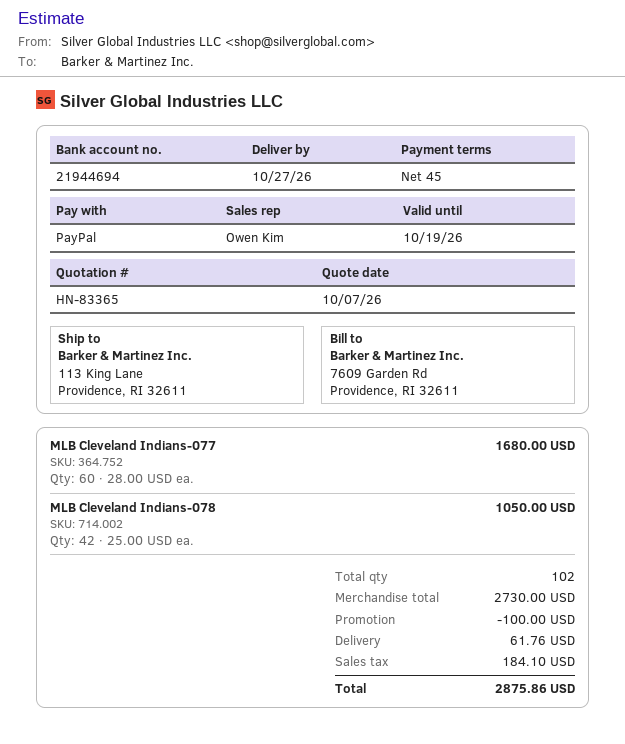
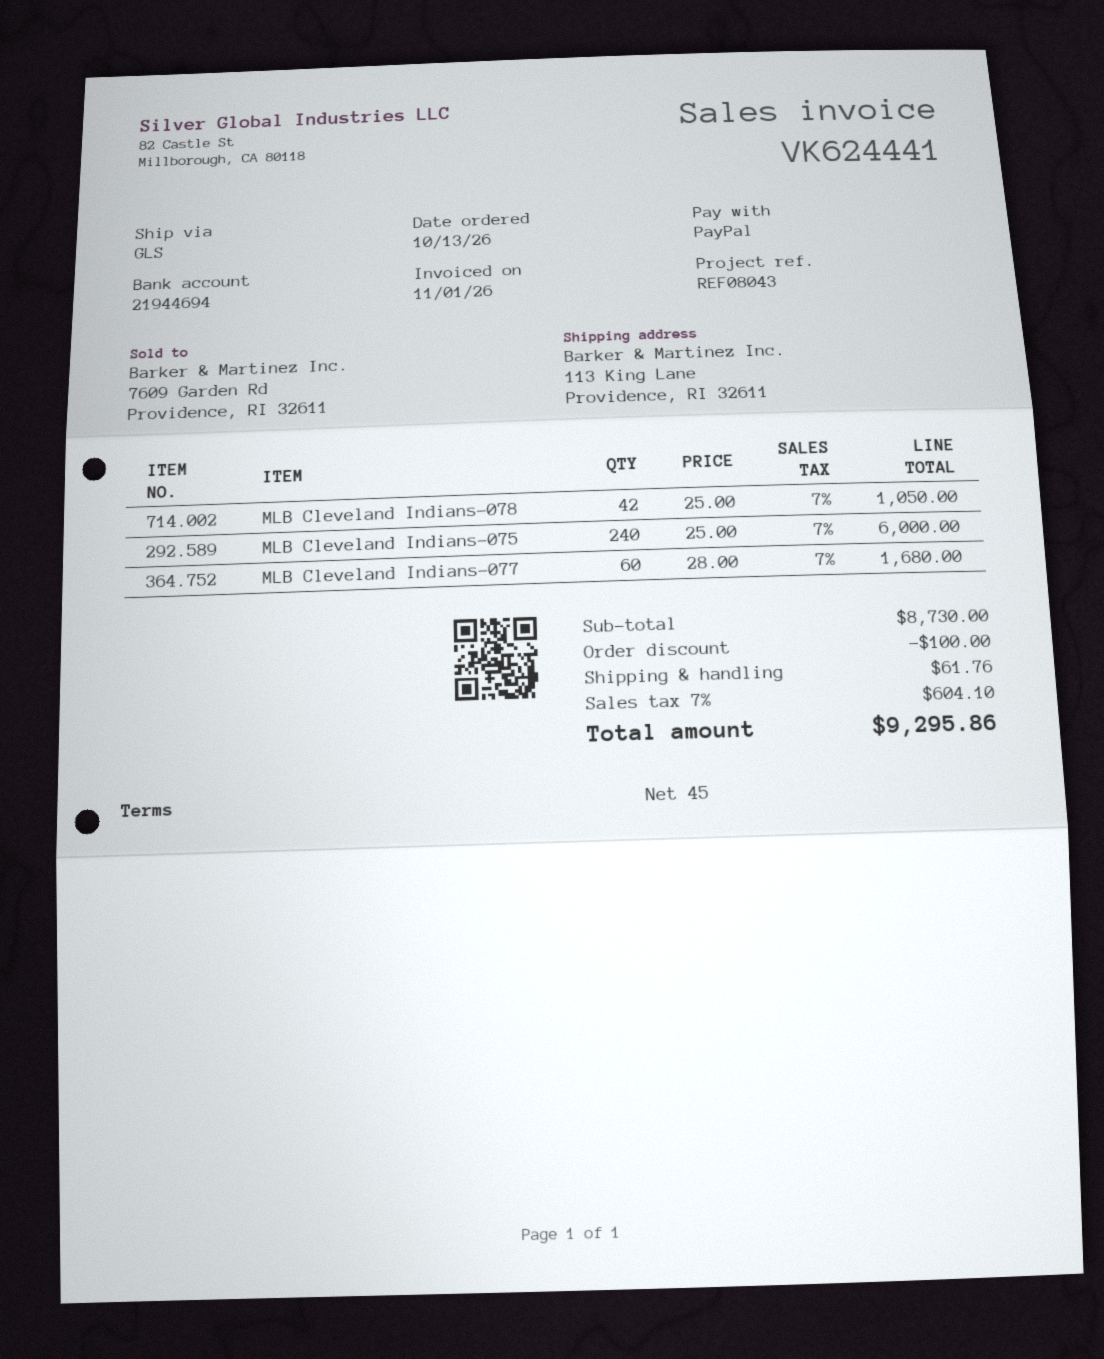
MLB Cleveland Indians-075: none -> 240 x 25.00 = 6000.00
subtotal: 2730.00 -> 8730.00
tax: 184.10 -> 604.10
total: 2875.86 -> 9295.86

